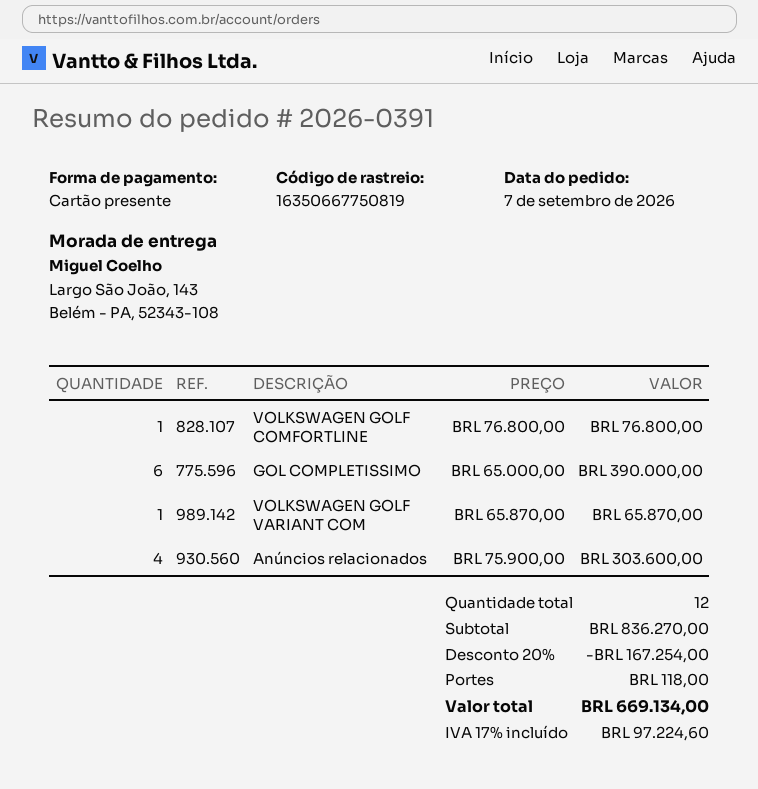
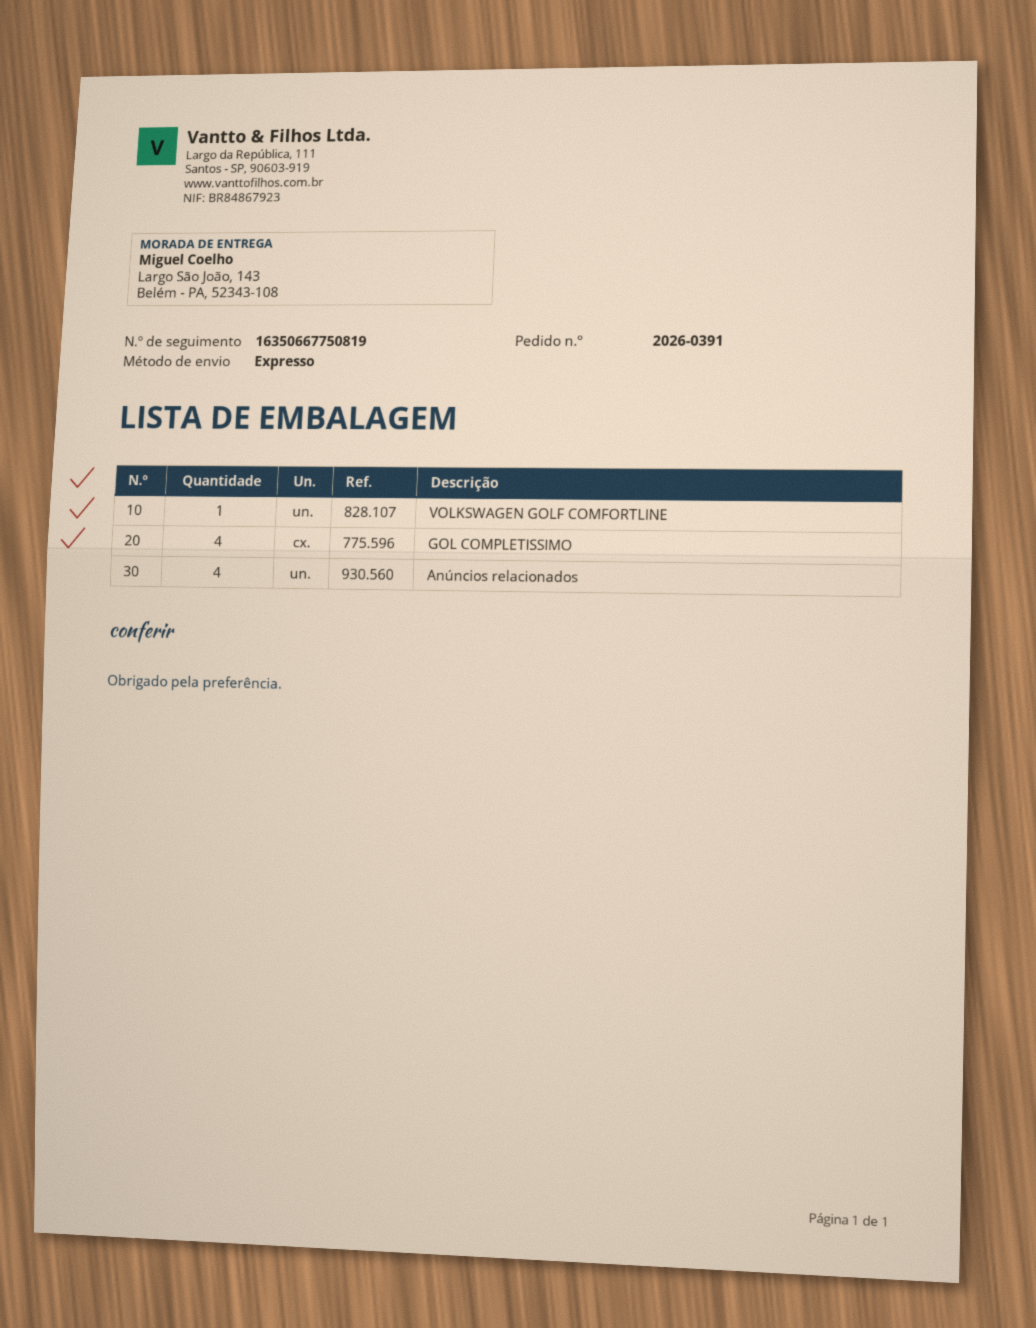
GOL COMPLETISSIMO: 6 -> 4
VOLKSWAGEN GOLF VARIANT COM: 1 -> none

